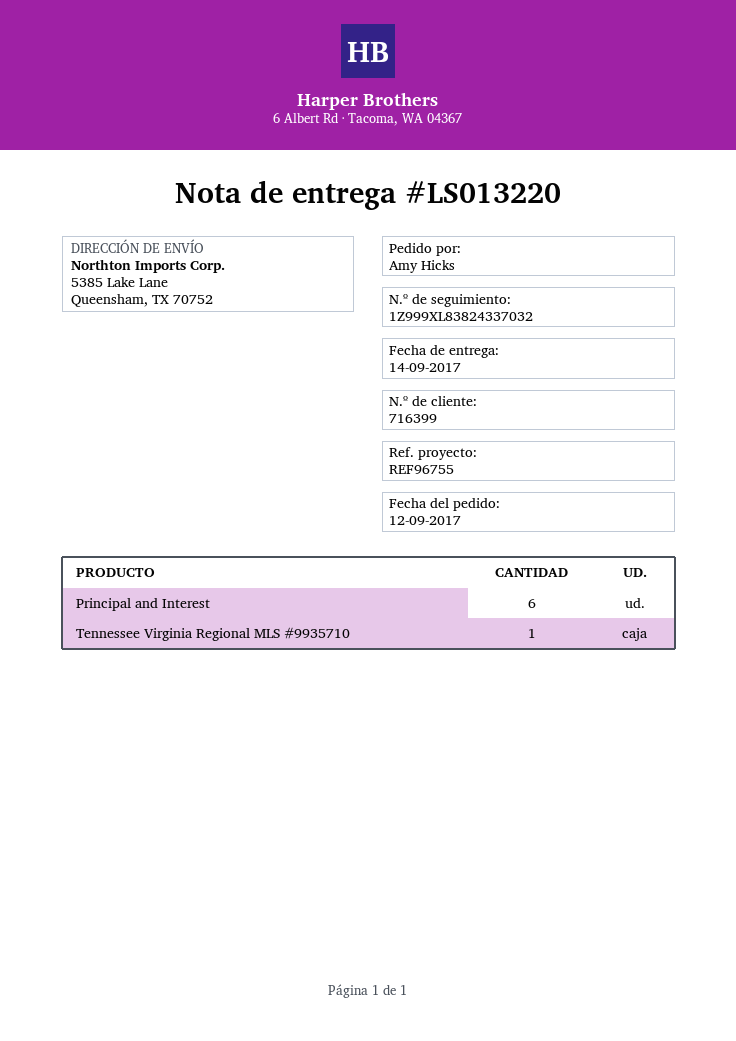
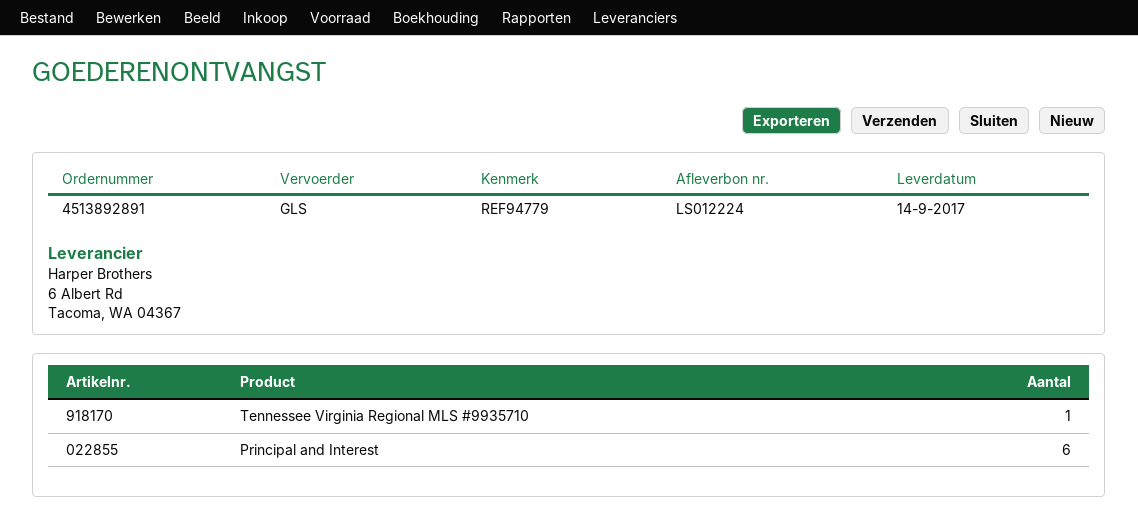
delivery note number: LS013220 -> LS012224
reference: REF96755 -> REF94779

